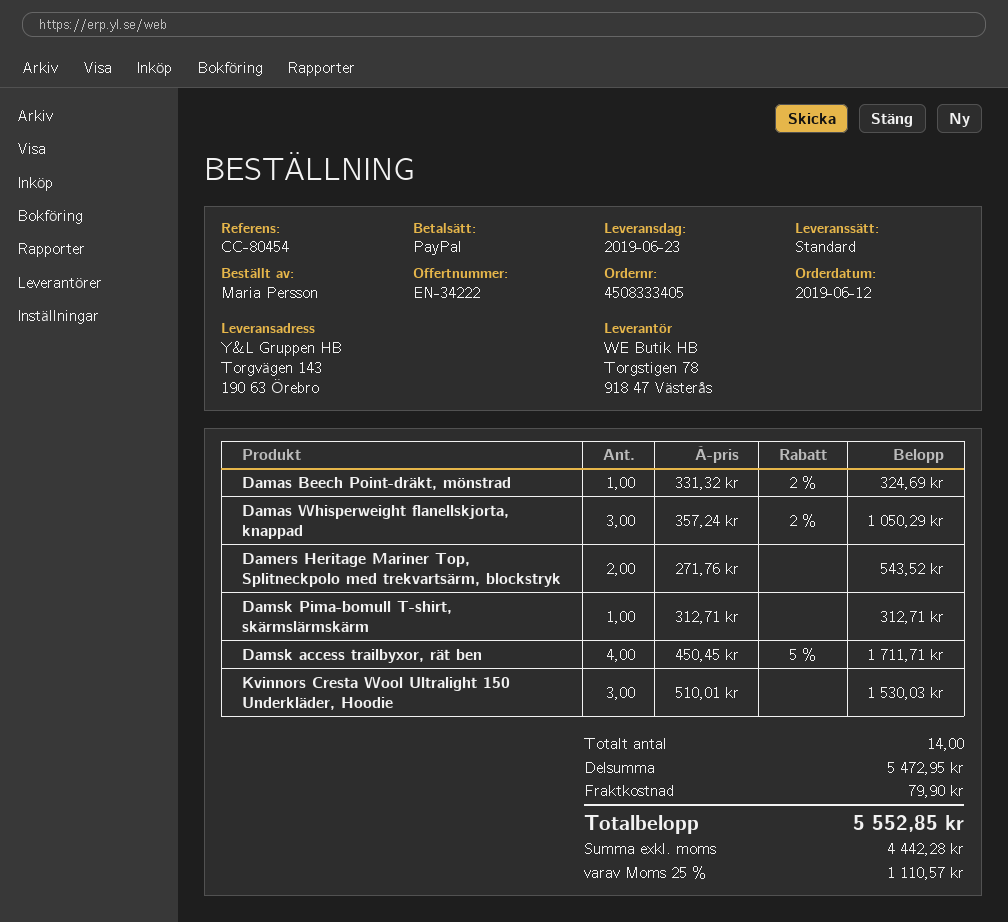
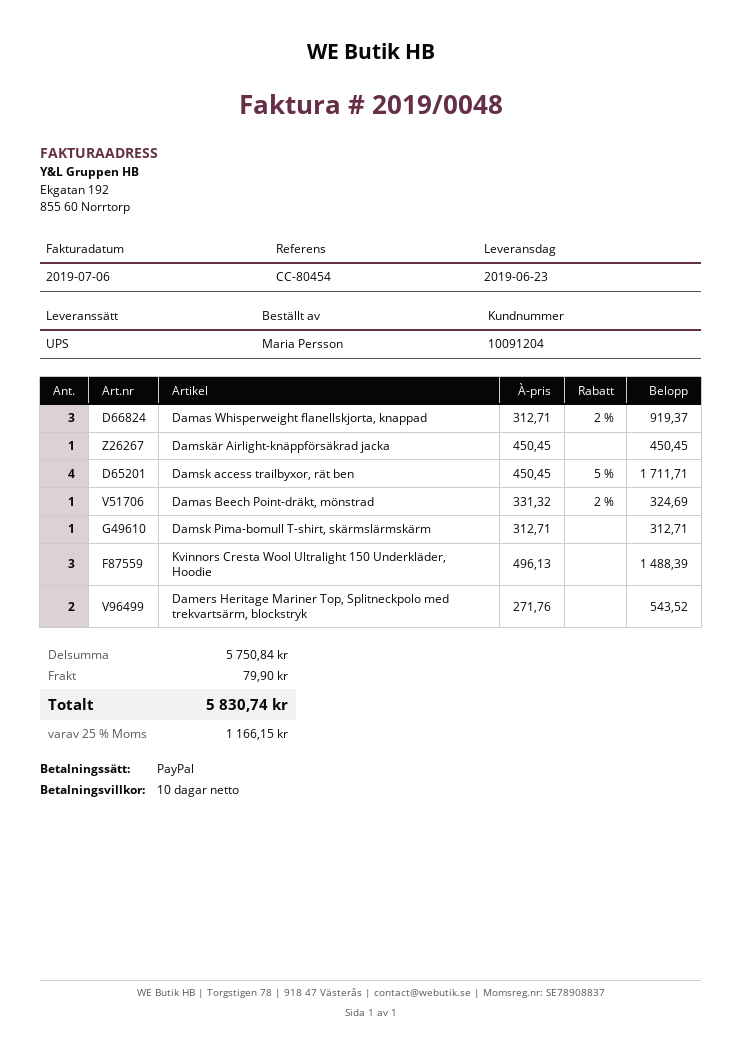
shipping method: standard -> UPS
Damas Whisperweight flanellskjorta, knappad: 3 x 357.24 - 2% = 1050.29 -> 3 x 312.71 - 2% = 919.37
Kvinnors Cresta Wool Ultralight 150 Underkläder, Hoodie: 3 x 510.01 = 1530.03 -> 3 x 496.13 = 1488.39
Damskär Airlight-knäppförsäkrad jacka: none -> 1 x 450.45 = 450.45
subtotal: 5472.95 -> 5750.84
tax: 25% = 1110.57 -> 25% = 1166.15
total: 5552.85 -> 5830.74

